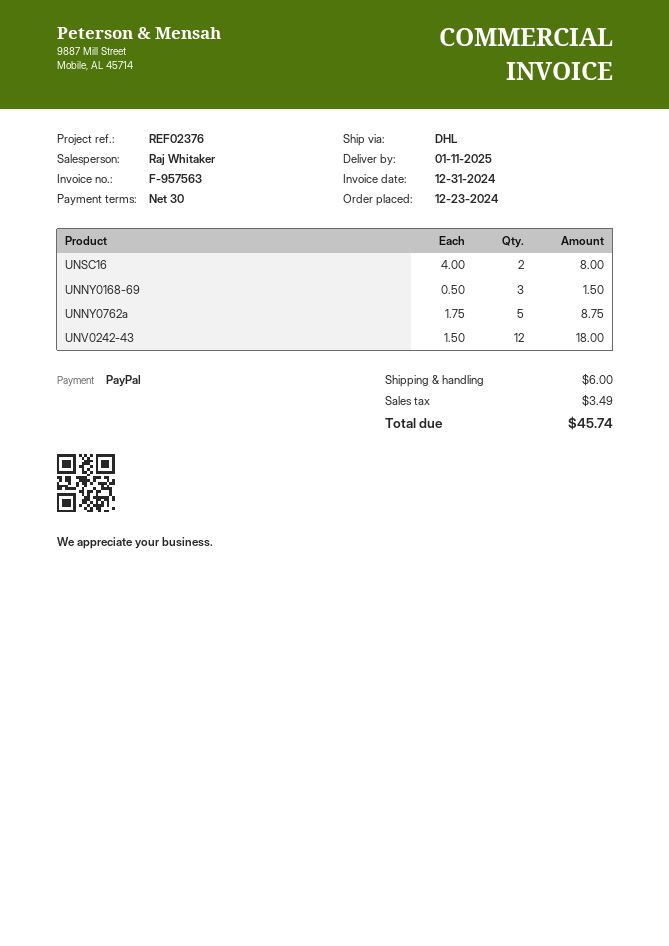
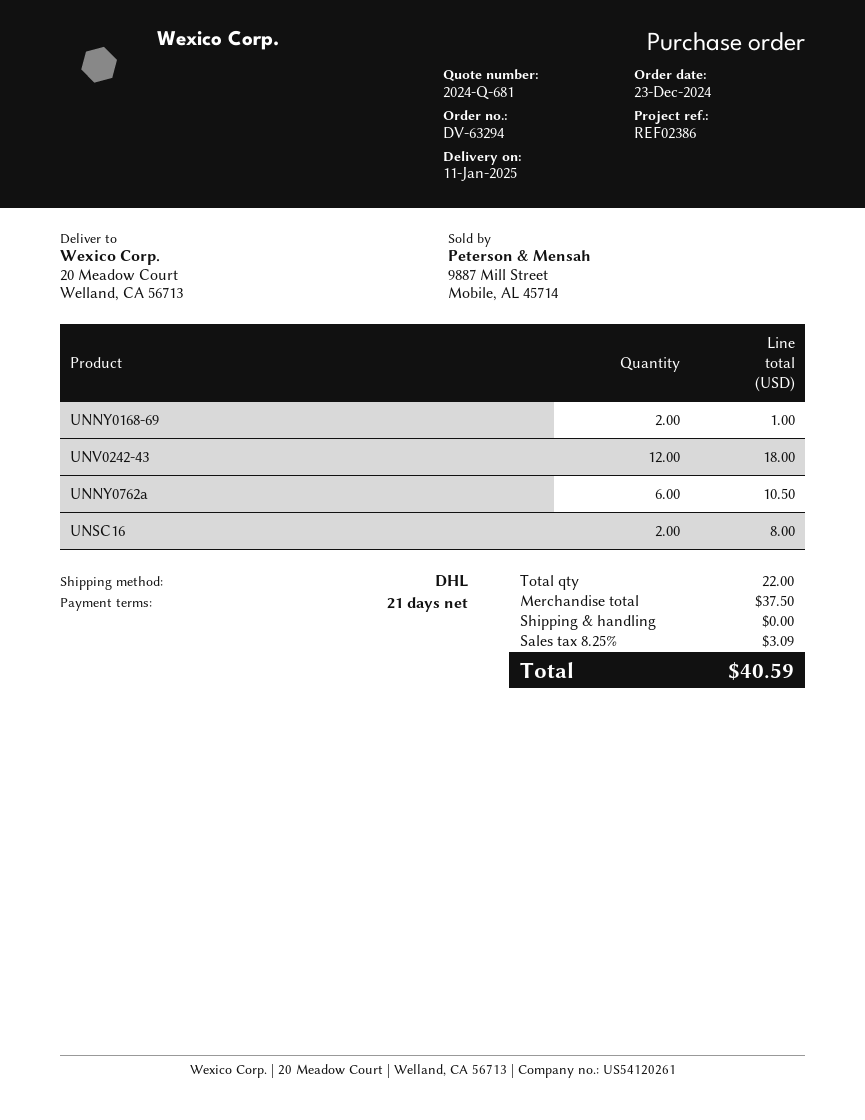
payment terms: 30 days -> 21 days
reference: REF02376 -> REF02386
UNNY0168-69: 3 for 1.50 -> 2 for 1.00
UNNY0762a: 5 for 8.75 -> 6 for 10.50
shipping: 6.00 -> 0.00
tax: 3.49 -> 3.09
total: 45.74 -> 40.59

